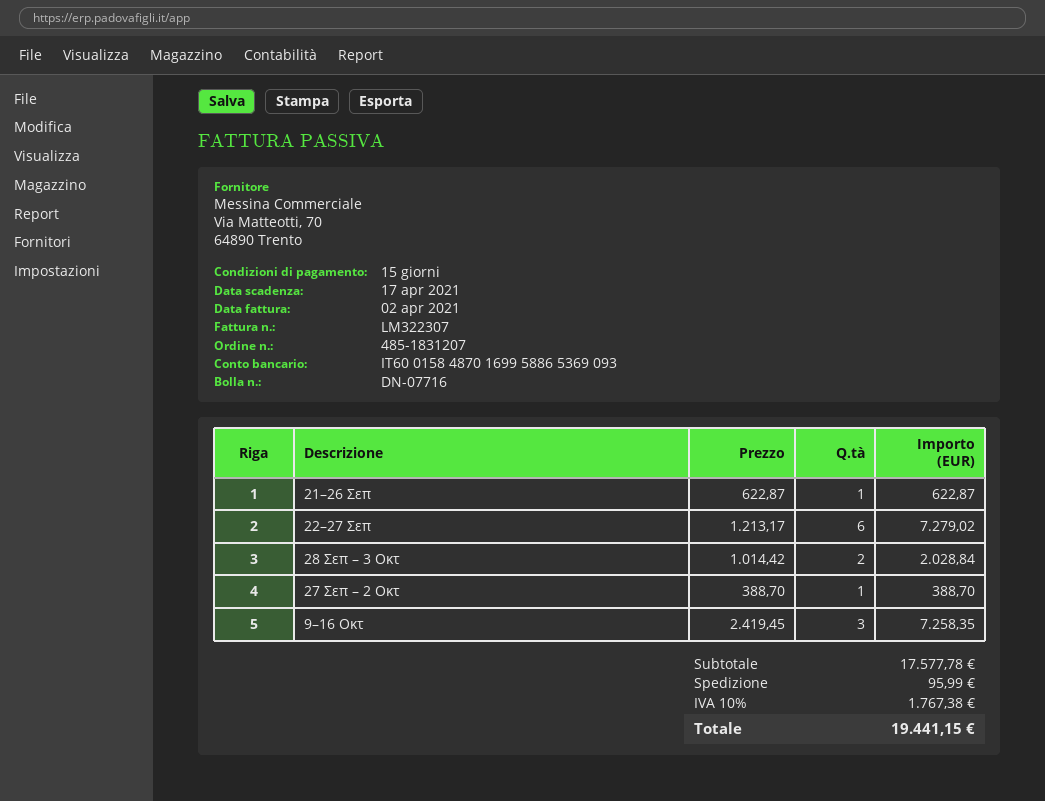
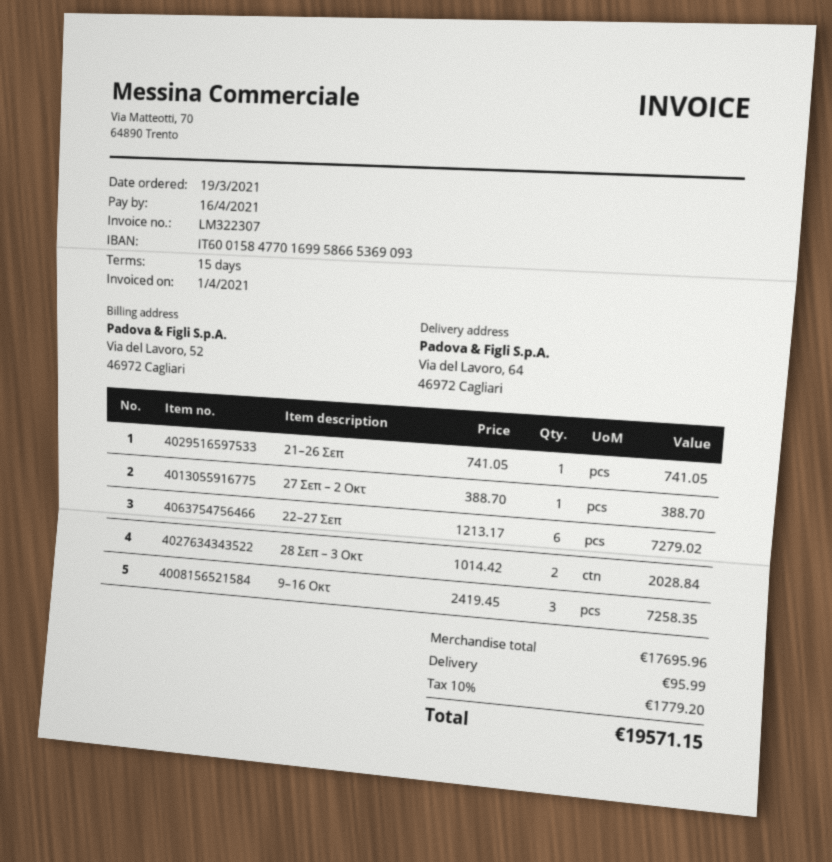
invoice date: 2021-04-02 -> 2021-04-01
due date: 2021-04-17 -> 2021-04-16
bank account: IT6001584870169958865369093 -> IT6001584770169958665369093
21–26 Σεπ: 1 x 622.87 = 622.87 -> 1 x 741.05 = 741.05
subtotal: 17577.78 -> 17695.96
tax: 10% = 1767.38 -> 10% = 1779.20
total: 19441.15 -> 19571.15

